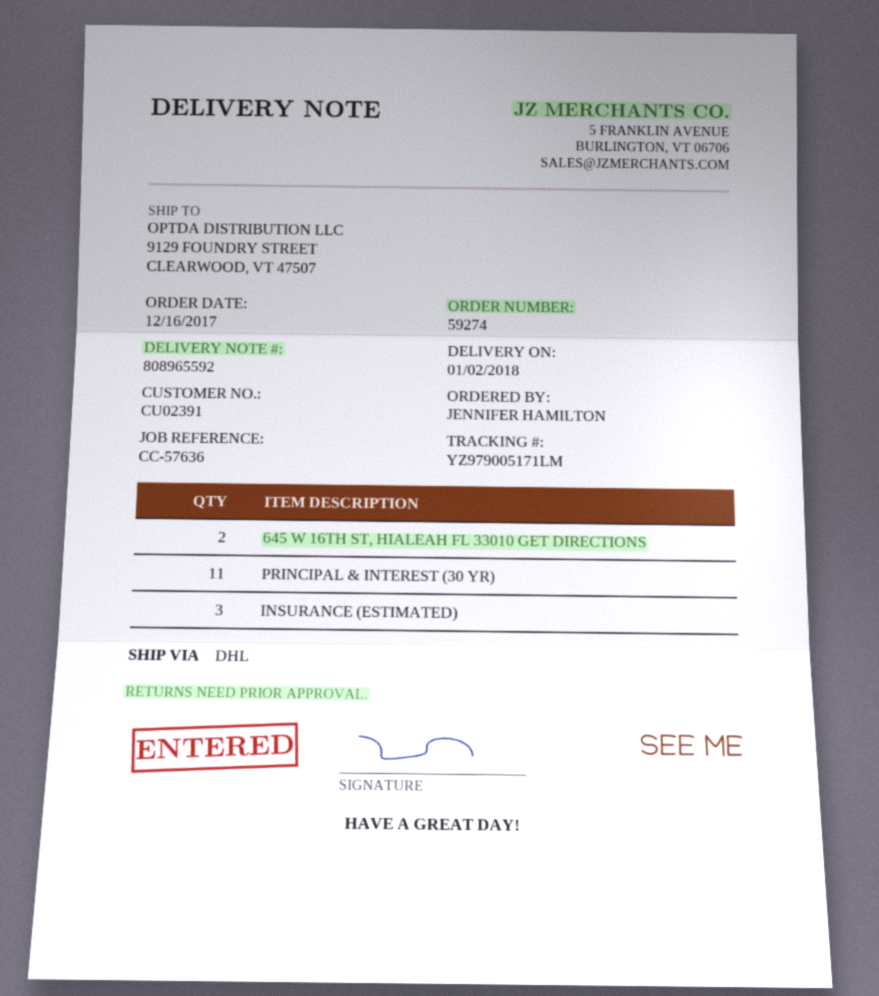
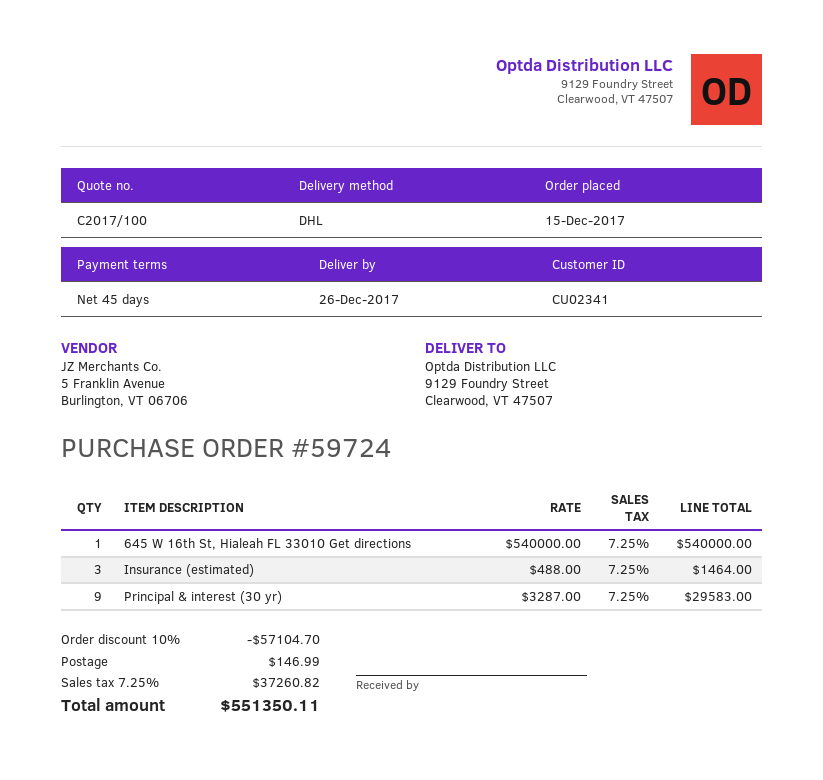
order number: 59274 -> 59724
order date: 2017-12-16 -> 2017-12-15
delivery date: 2018-01-02 -> 2017-12-26
customer number: CU02391 -> CU02341
645 W 16TH ST, HIALEAH FL 33010 GET DIRECTIONS: 2 -> 1
PRINCIPAL & INTEREST (30 YR): 11 -> 9

